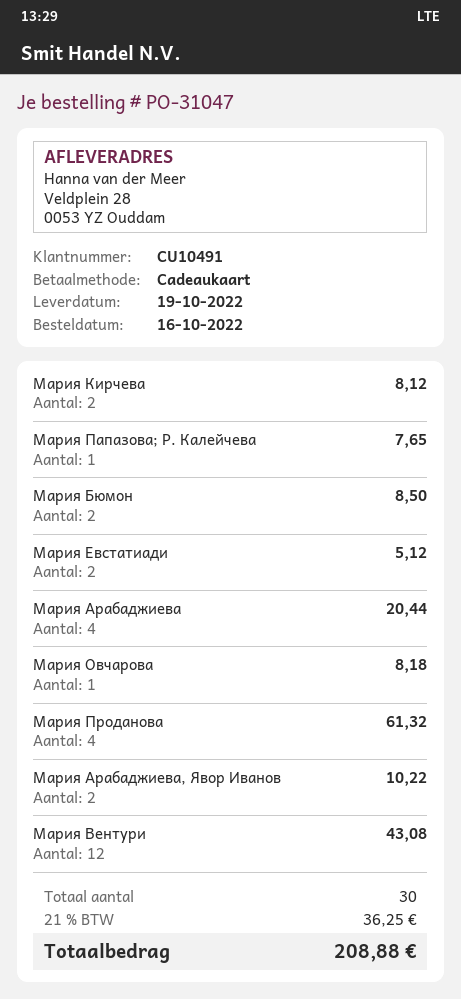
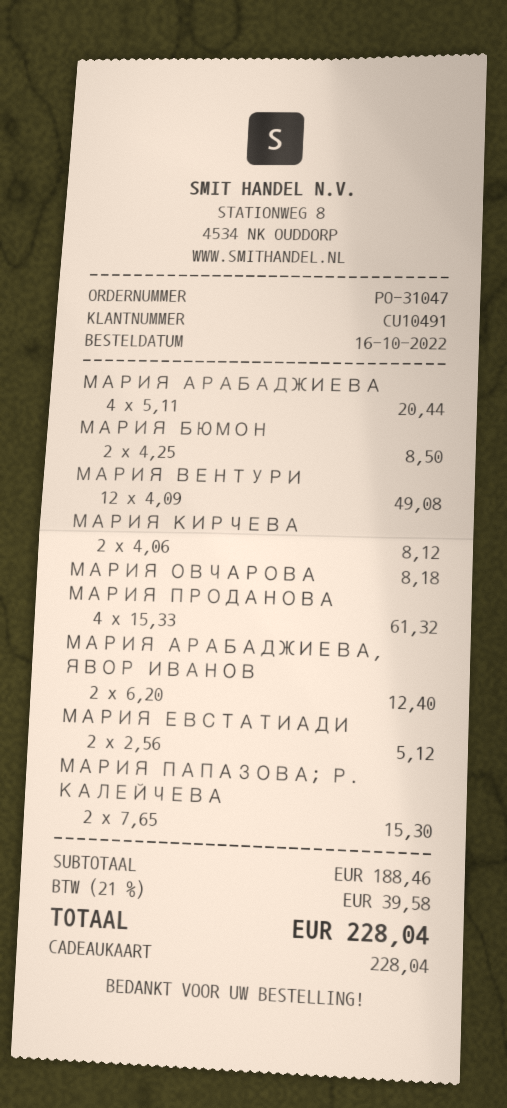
Мария Папазова; Р. Калейчева: 1 for 7.65 -> 2 for 15.30
Мария Арабаджиева, Явор Иванов: 2 for 10.22 -> 2 for 12.40
Мария Вентури: 12 for 43.08 -> 12 for 49.08
tax: 21% = 36.25 -> 21% = 39.58
total: 208.88 -> 228.04

